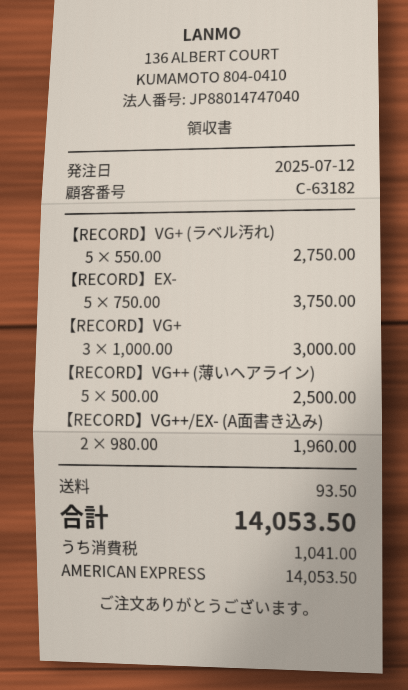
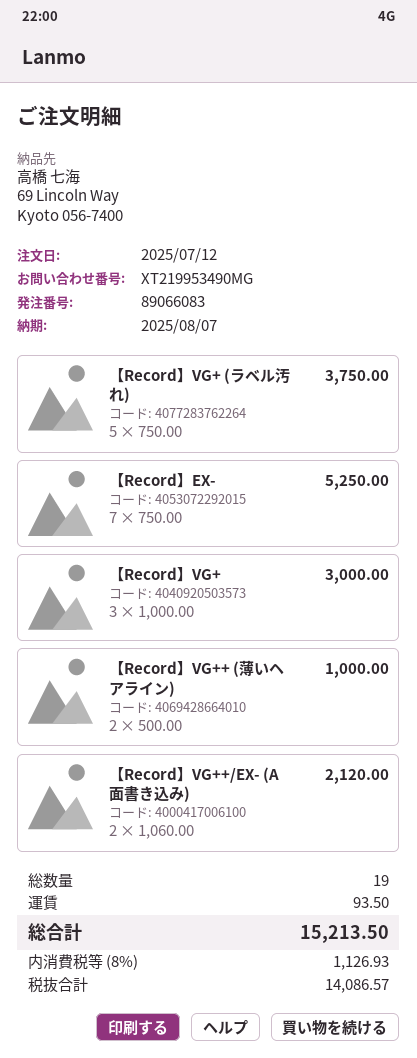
【RECORD】VG+ (ラベル汚れ): 5 x 550.00 = 2750.00 -> 5 x 750.00 = 3750.00
【RECORD】EX-: 5 x 750.00 = 3750.00 -> 7 x 750.00 = 5250.00
【RECORD】VG++ (薄いヘアライン): 5 x 500.00 = 2500.00 -> 2 x 500.00 = 1000.00
【RECORD】VG++/EX- (A面書き込み): 2 x 980.00 = 1960.00 -> 2 x 1060.00 = 2120.00
tax: 1041.00 -> 1126.93
total: 14053.50 -> 15213.50

